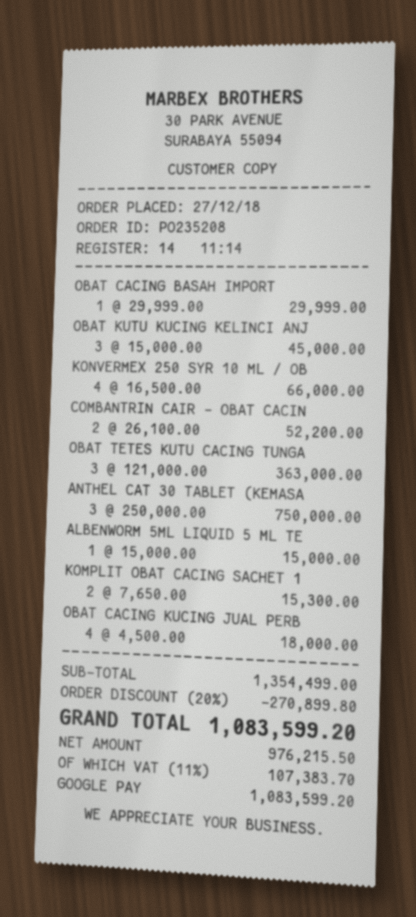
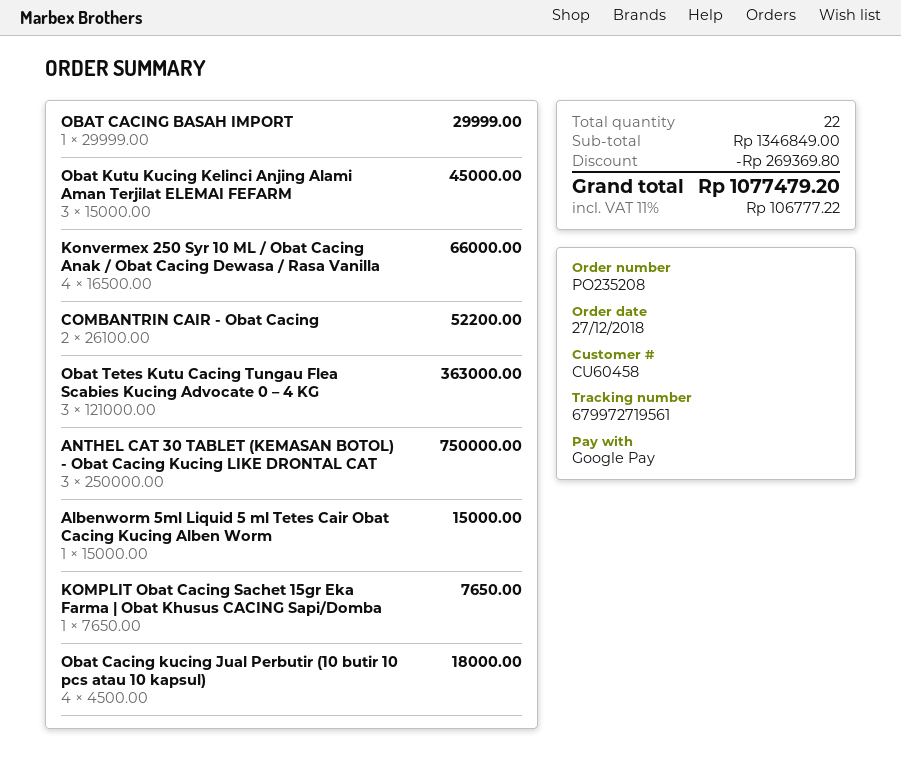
KOMPLIT OBAT CACING SACHET 1: 2 x 7650.00 = 15300.00 -> 1 x 7650.00 = 7650.00
subtotal: 1354499.00 -> 1346849.00
discount: 270899.80 -> 269369.80
tax: 11% = 107383.70 -> 11% = 106777.22
total: 1083599.20 -> 1077479.20

